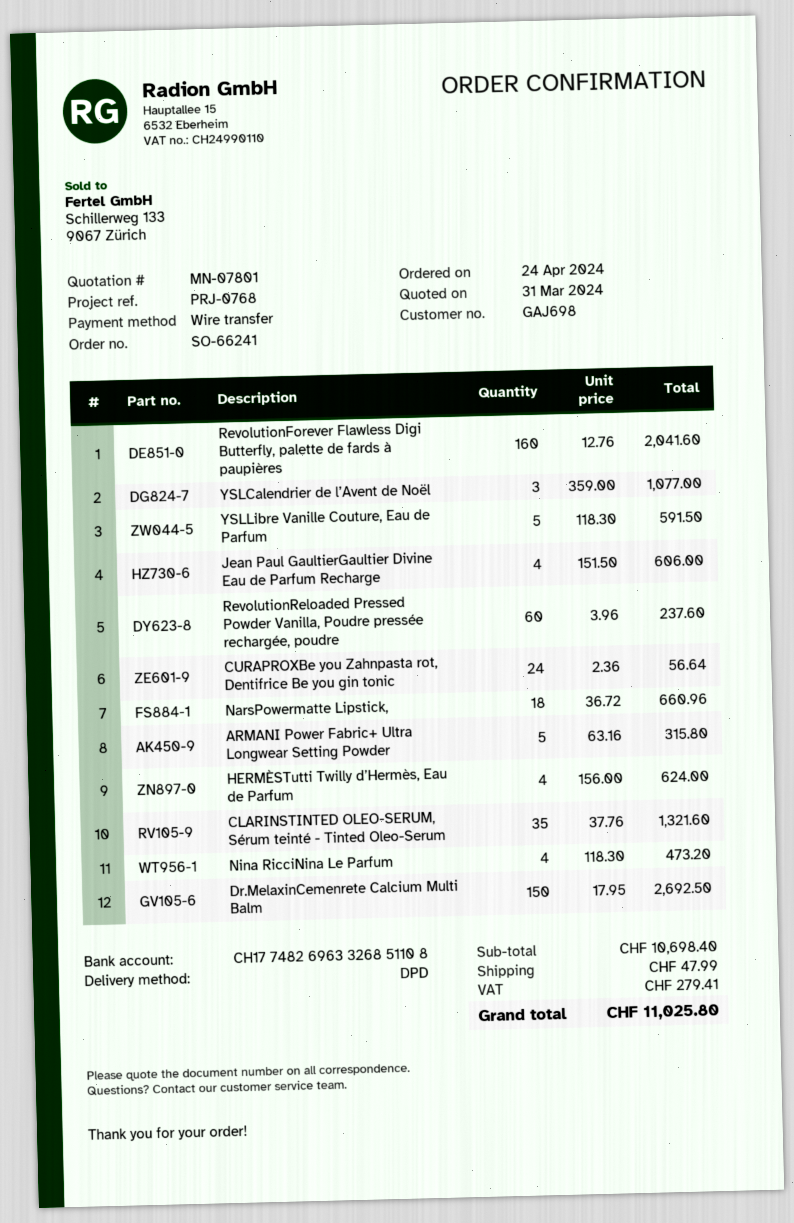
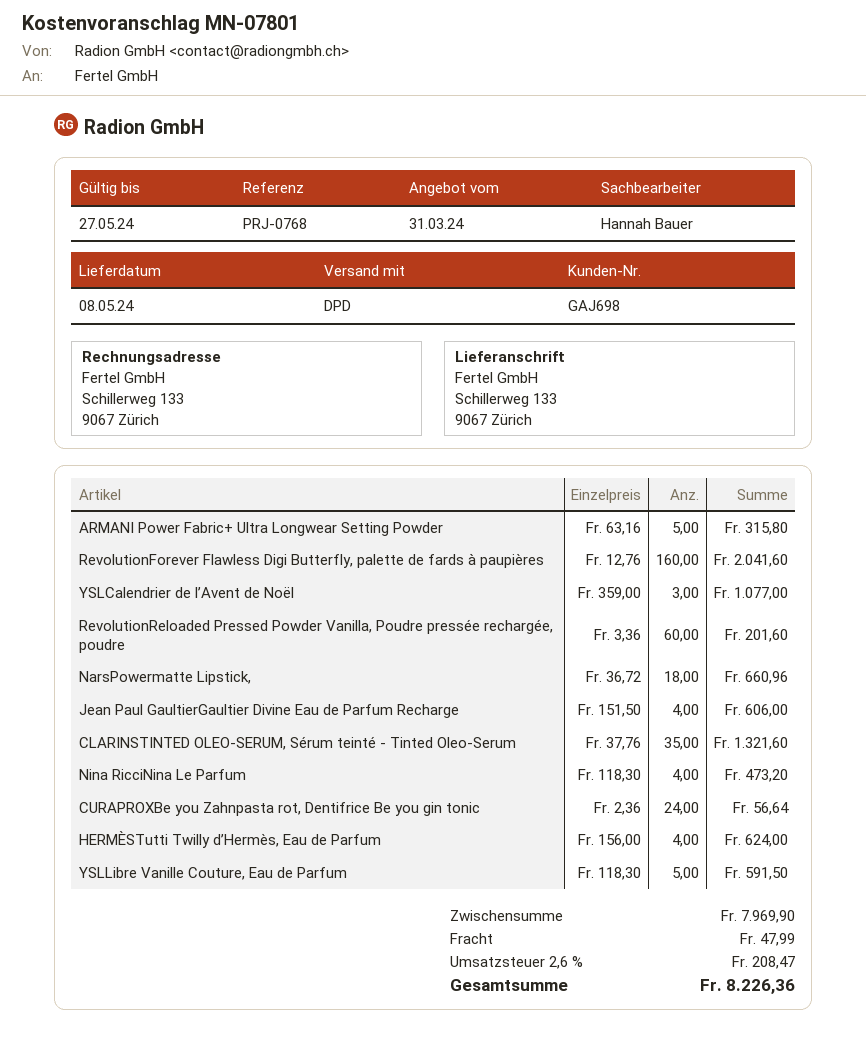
RevolutionReloaded Pressed Powder Vanilla, Poudre pressée rechargée, poudre: 60 x 3.96 = 237.60 -> 60 x 3.36 = 201.60
Dr.MelaxinCemenrete Calcium Multi Balm: 150 x 17.95 = 2692.50 -> none
subtotal: 10698.40 -> 7969.90
tax: 279.41 -> 208.47
total: 11025.80 -> 8226.36

